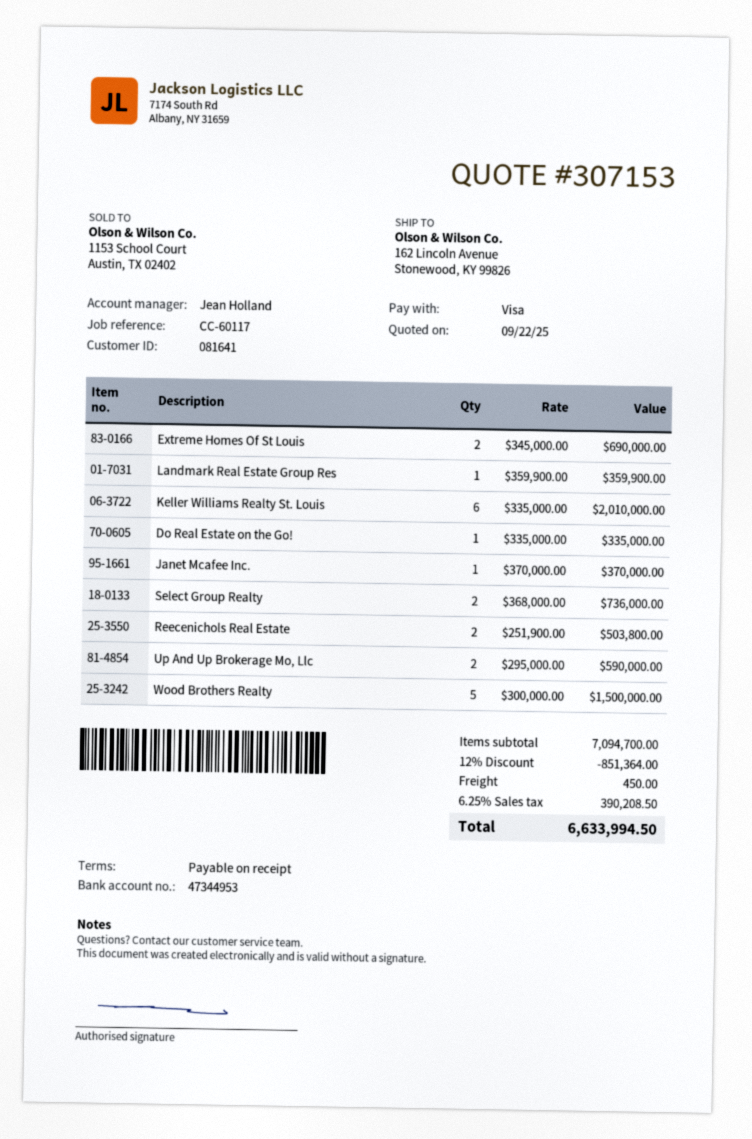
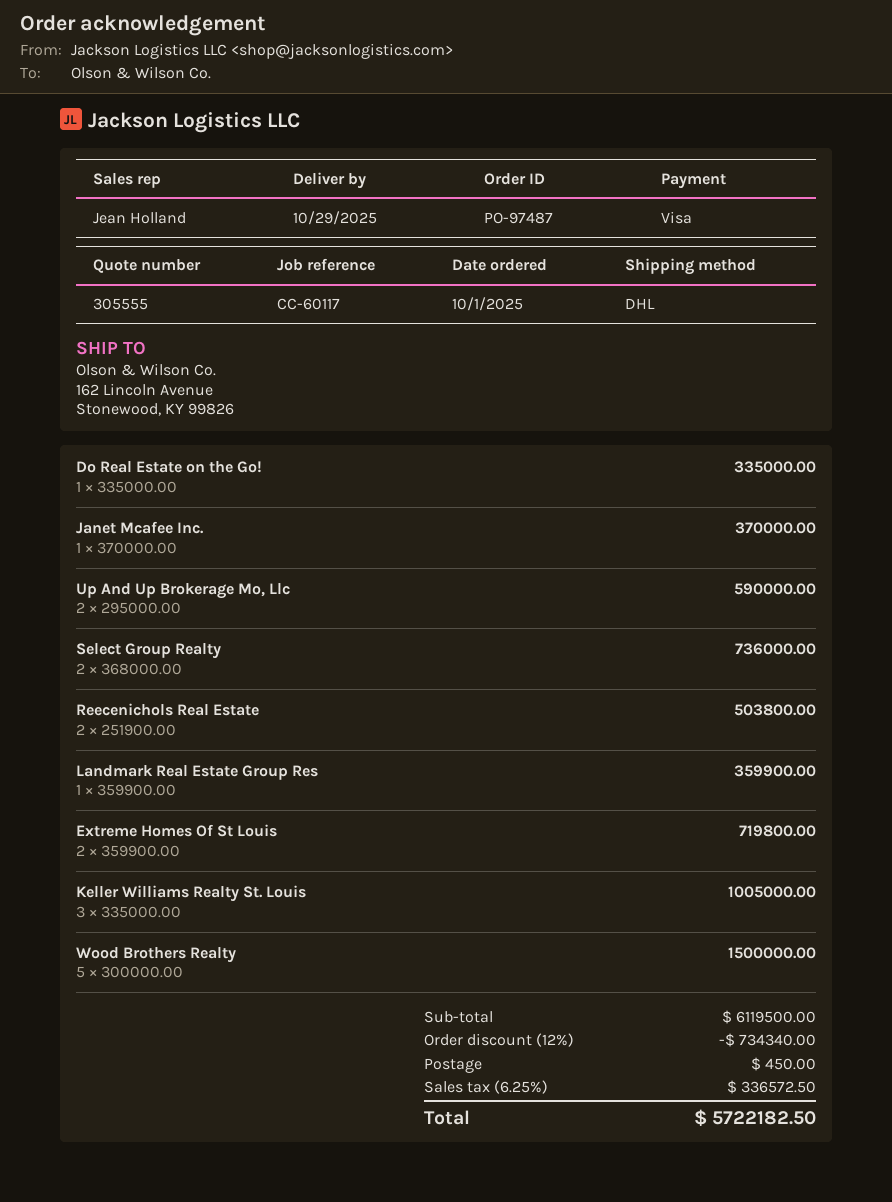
quote number: 307153 -> 305555
Extreme Homes Of St Louis: 2 x 345000.00 = 690000.00 -> 2 x 359900.00 = 719800.00
Keller Williams Realty St. Louis: 6 x 335000.00 = 2010000.00 -> 3 x 335000.00 = 1005000.00
subtotal: 7094700.00 -> 6119500.00
discount: 12% = 851364.00 -> 12% = 734340.00
tax: 6.25% = 390208.50 -> 6.25% = 336572.50
total: 6633994.50 -> 5722182.50

